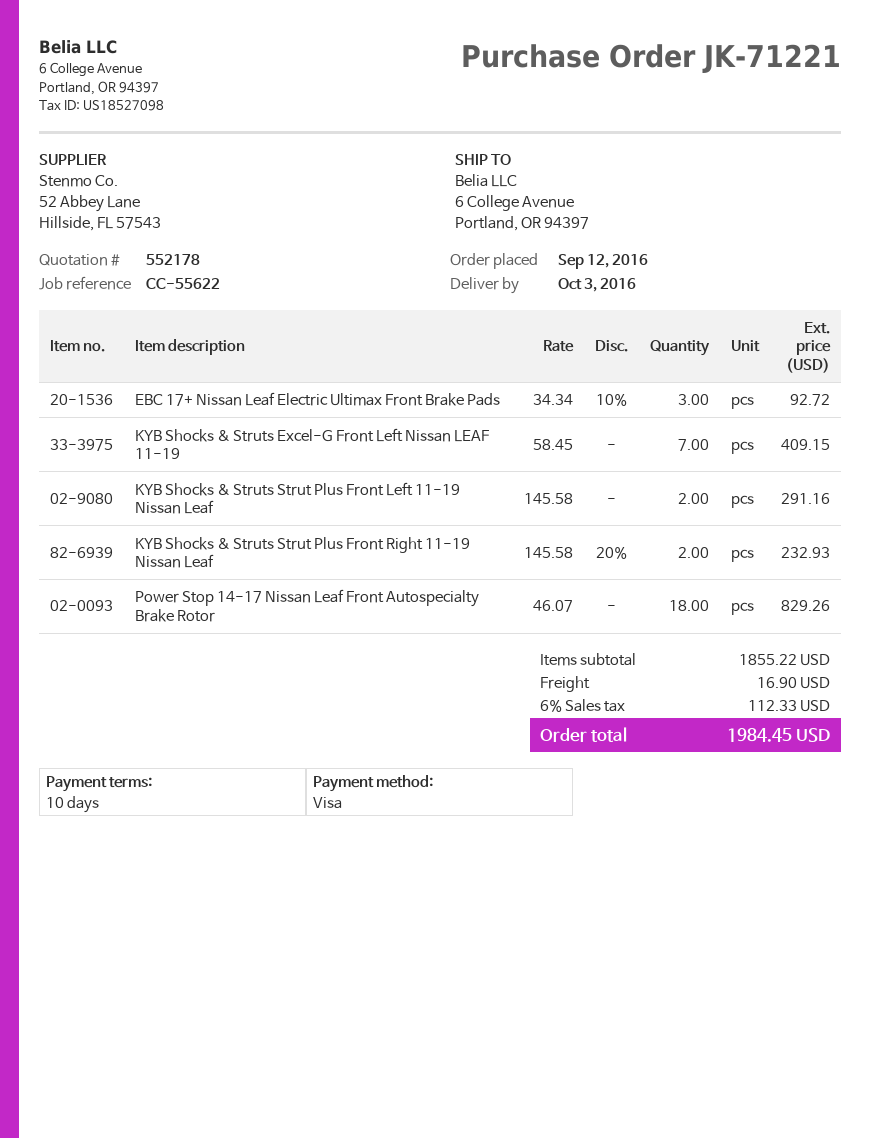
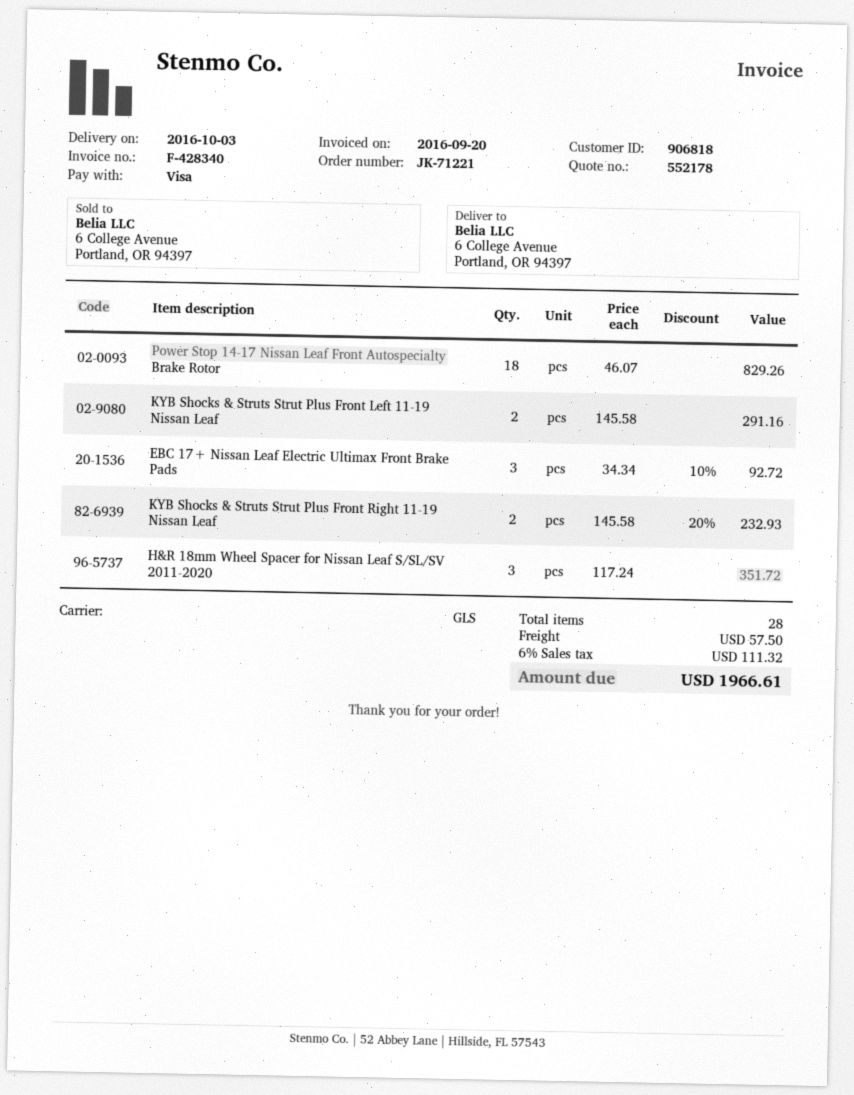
KYB Shocks & Struts Excel-G Front Left Nissan LEAF 11-19: 7 x 58.45 = 409.15 -> none
H&R 18mm Wheel Spacer for Nissan Leaf S/SL/SV 2011-2020: none -> 3 x 117.24 = 351.72
shipping: 16.90 -> 57.50
tax: 6% = 112.33 -> 6% = 111.32
total: 1984.45 -> 1966.61

